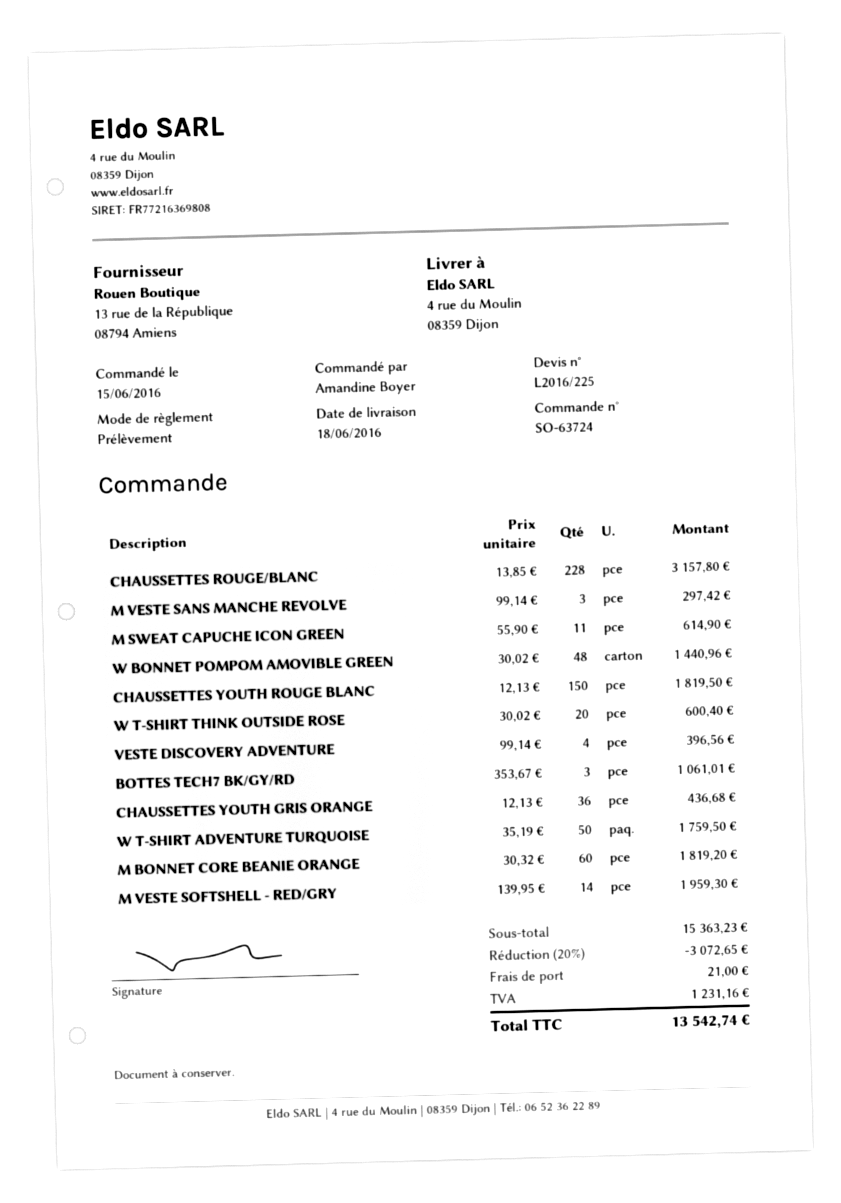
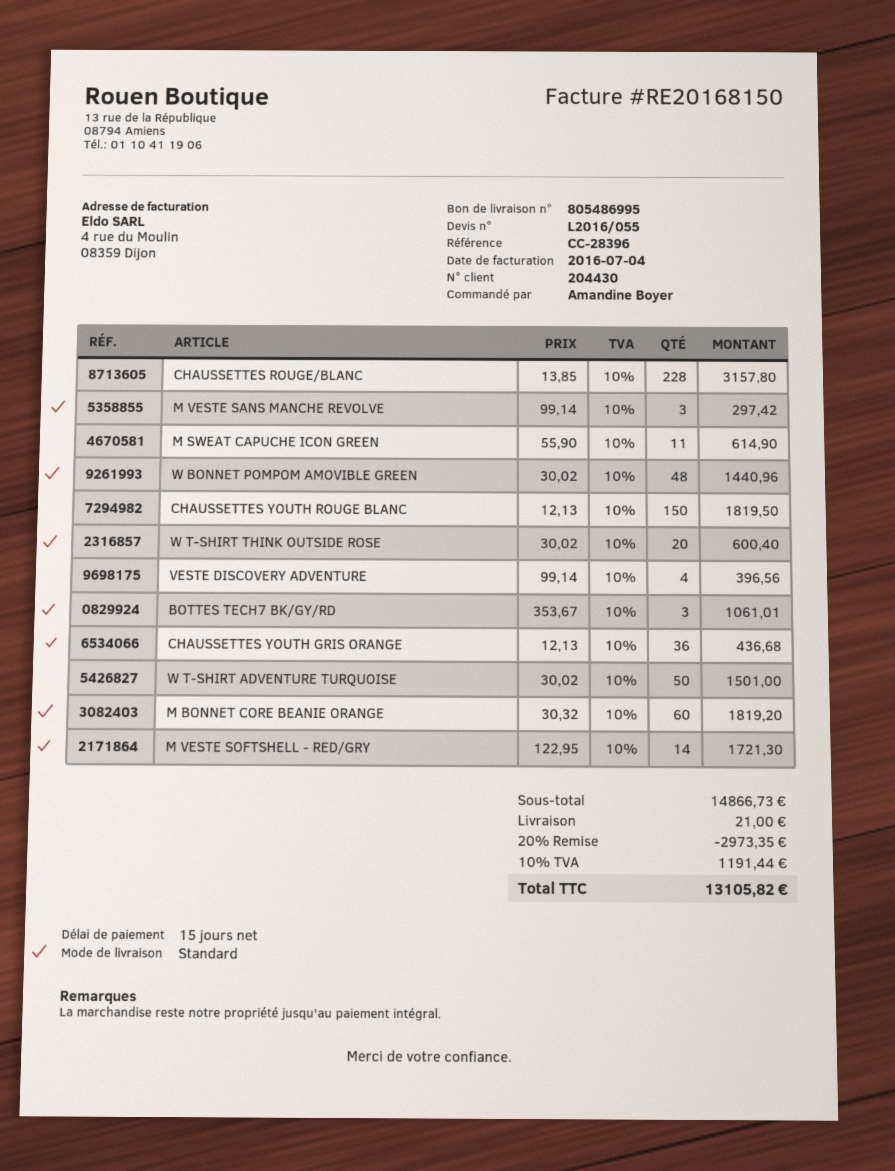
quote number: L2016/225 -> L2016/055
W T-SHIRT ADVENTURE TURQUOISE: 50 x 35.19 = 1759.50 -> 50 x 30.02 = 1501.00
M VESTE SOFTSHELL - RED/GRY: 14 x 139.95 = 1959.30 -> 14 x 122.95 = 1721.30
subtotal: 15363.23 -> 14866.73
discount: 20% = 3072.65 -> 20% = 2973.35
tax: 1231.16 -> 1191.44
total: 13542.74 -> 13105.82

